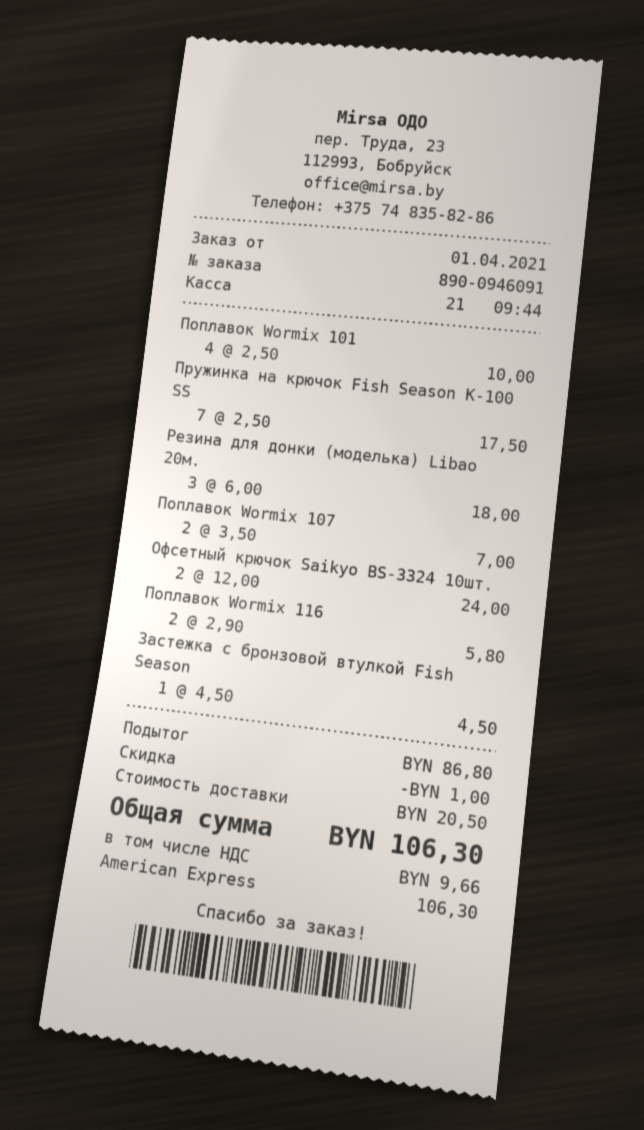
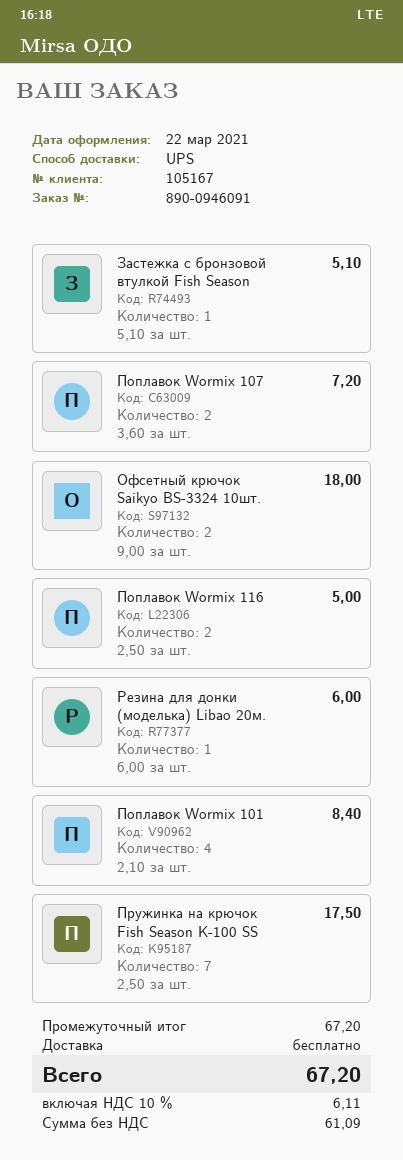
order date: 2021-04-01 -> 2021-03-22
Поплавок Wormix 101: 4 x 2.50 = 10.00 -> 4 x 2.10 = 8.40
Резина для донки (моделька) Libao 20м.: 3 x 6.00 = 18.00 -> 1 x 6.00 = 6.00
Поплавок Wormix 107: 2 x 3.50 = 7.00 -> 2 x 3.60 = 7.20
Офсетный крючок Saikyo BS-3324 10шт.: 2 x 12.00 = 24.00 -> 2 x 9.00 = 18.00
Поплавок Wormix 116: 2 x 2.90 = 5.80 -> 2 x 2.50 = 5.00
Застежка с бронзовой втулкой Fish Season: 1 x 4.50 = 4.50 -> 1 x 5.10 = 5.10
subtotal: 86.80 -> 67.20
discount: 1.00 -> none
shipping: 20.50 -> 0.00
tax: 9.66 -> 6.11
total: 106.30 -> 67.20

